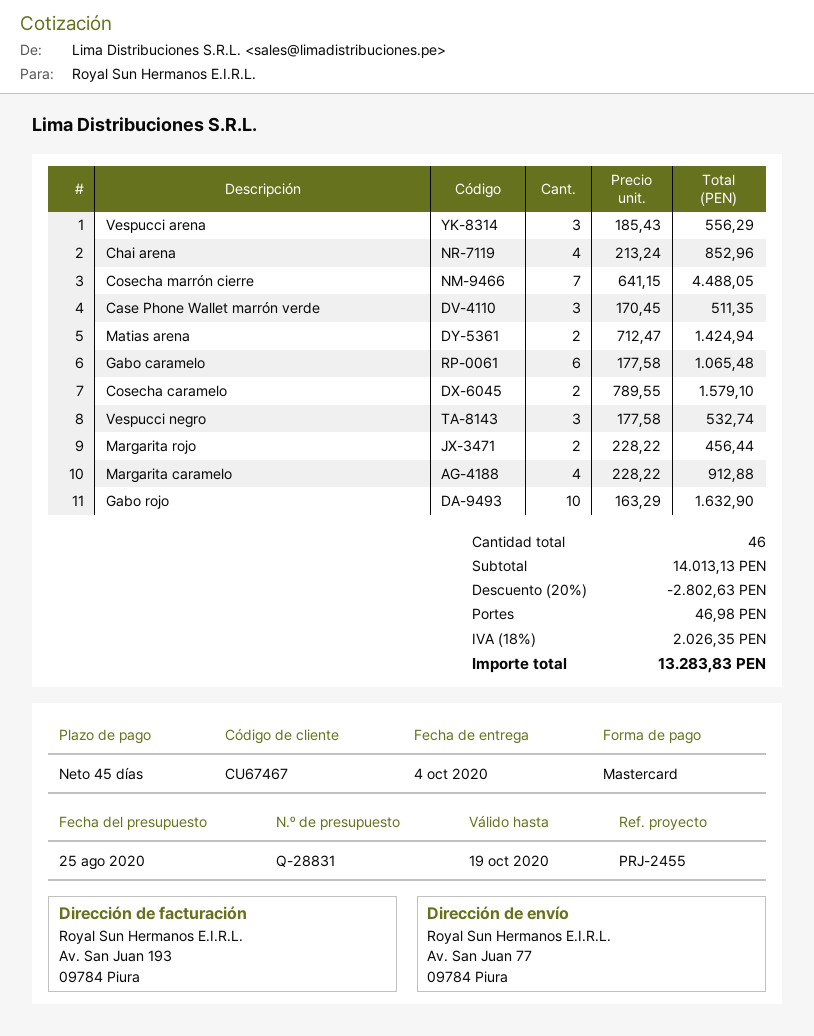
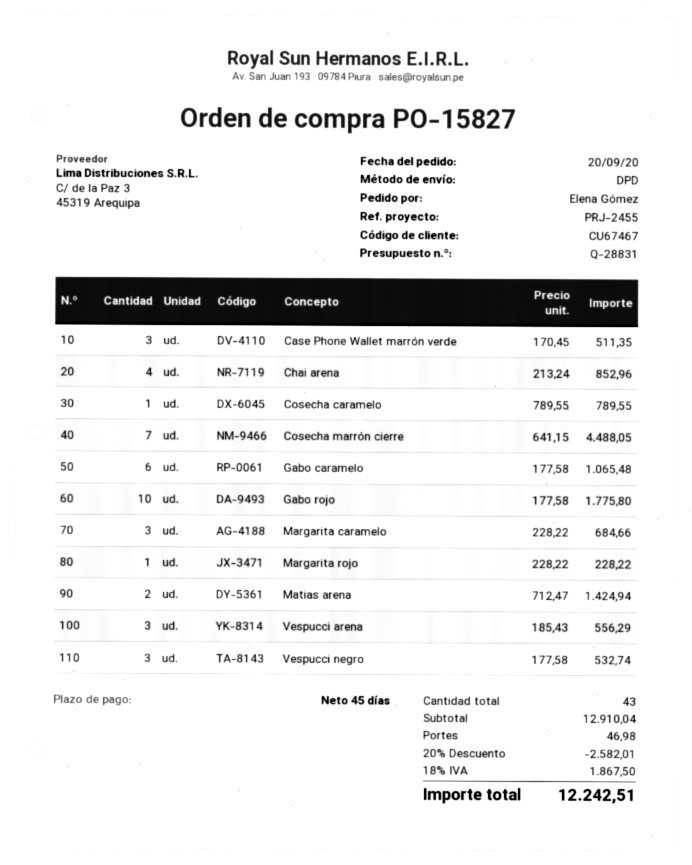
Cosecha caramelo: 2 x 789.55 = 1579.10 -> 1 x 789.55 = 789.55
Margarita rojo: 2 x 228.22 = 456.44 -> 1 x 228.22 = 228.22
Margarita caramelo: 4 x 228.22 = 912.88 -> 3 x 228.22 = 684.66
Gabo rojo: 10 x 163.29 = 1632.90 -> 10 x 177.58 = 1775.80
total quantity: 46 -> 43
subtotal: 14013.13 -> 12910.04
discount: 20% = 2802.63 -> 20% = 2582.01
tax: 18% = 2026.35 -> 18% = 1867.50
total: 13283.83 -> 12242.51

